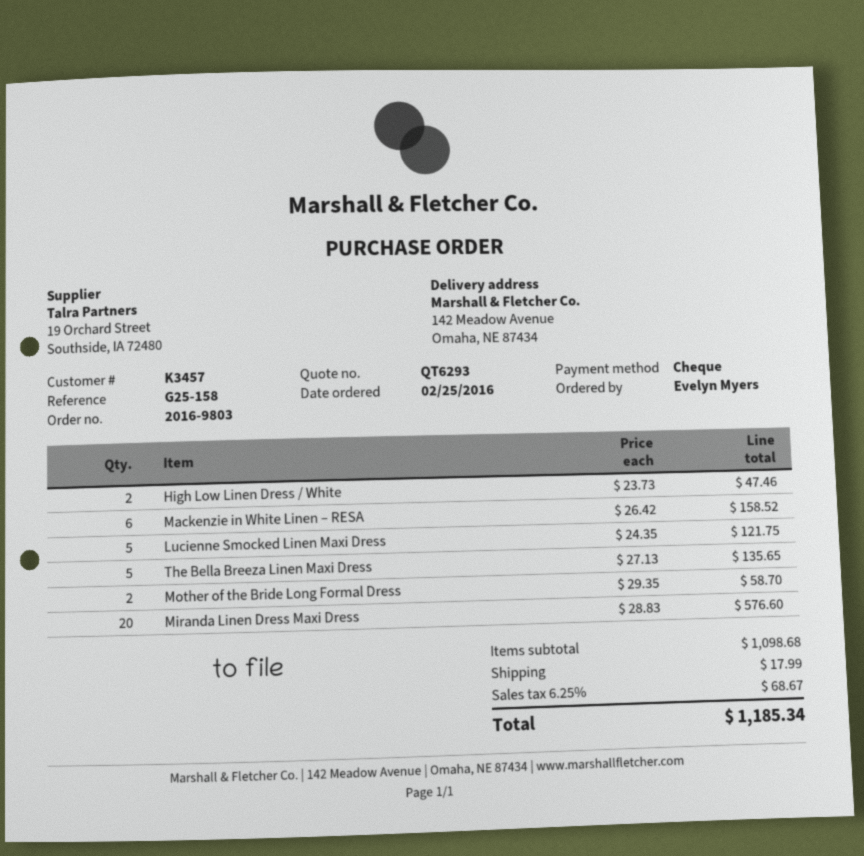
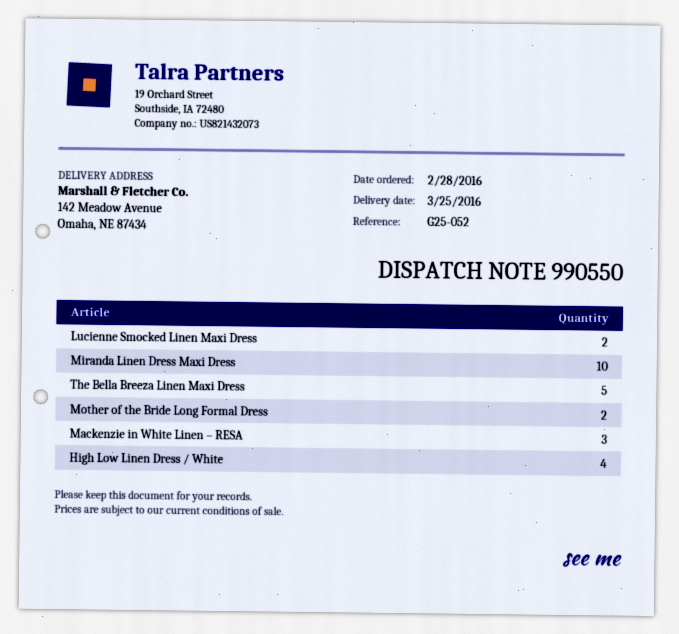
order date: 2016-02-25 -> 2016-02-28
reference: G25-158 -> G25-052
High Low Linen Dress / White: 2 -> 4
Mackenzie in White Linen – RESA: 6 -> 3
Lucienne Smocked Linen Maxi Dress: 5 -> 2
Miranda Linen Dress Maxi Dress: 20 -> 10

